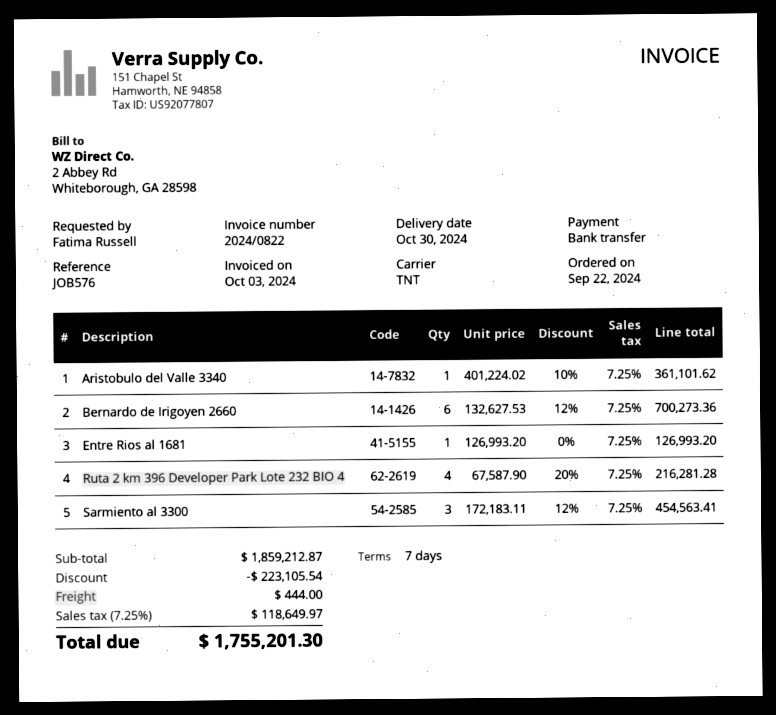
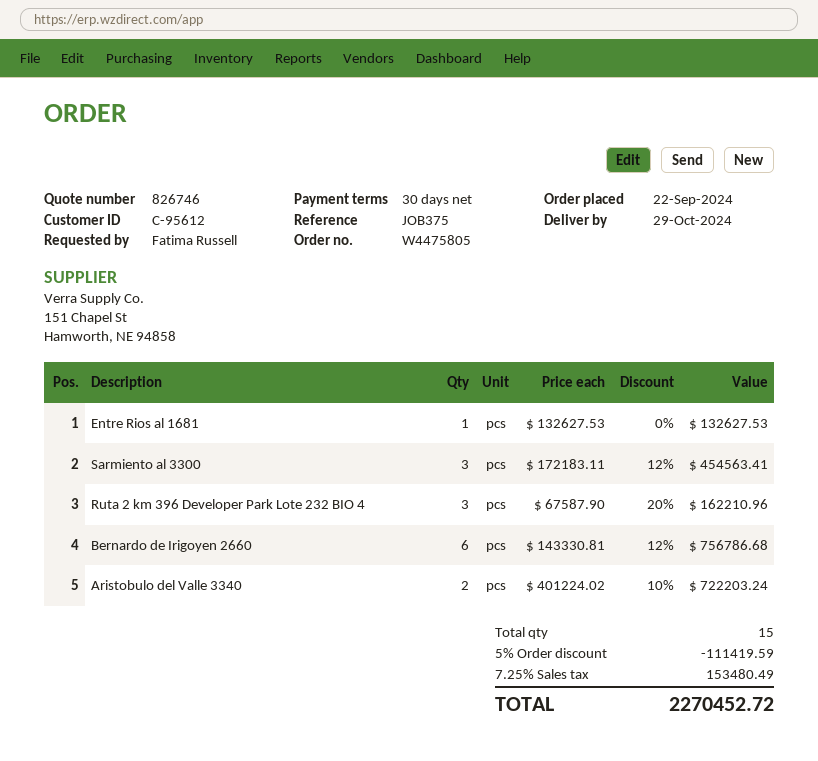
delivery date: 2024-10-30 -> 2024-10-29
payment terms: 7 days -> 30 days
reference: JOB576 -> JOB375
Aristobulo del Valle 3340: 1 x 401224.02 - 10% = 361101.62 -> 2 x 401224.02 - 10% = 722203.24
Bernardo de Irigoyen 2660: 6 x 132627.53 - 12% = 700273.36 -> 6 x 143330.81 - 12% = 756786.68
Entre Rios al 1681: 1 x 126993.20 = 126993.20 -> 1 x 132627.53 = 132627.53
Ruta 2 km 396 Developer Park Lote 232 BIO 4: 4 x 67587.90 - 20% = 216281.28 -> 3 x 67587.90 - 20% = 162210.96
discount: 223105.54 -> 111419.59
shipping: 444.00 -> none
tax: 7.25% = 118649.97 -> 7.25% = 153480.49
total: 1755201.30 -> 2270452.72

